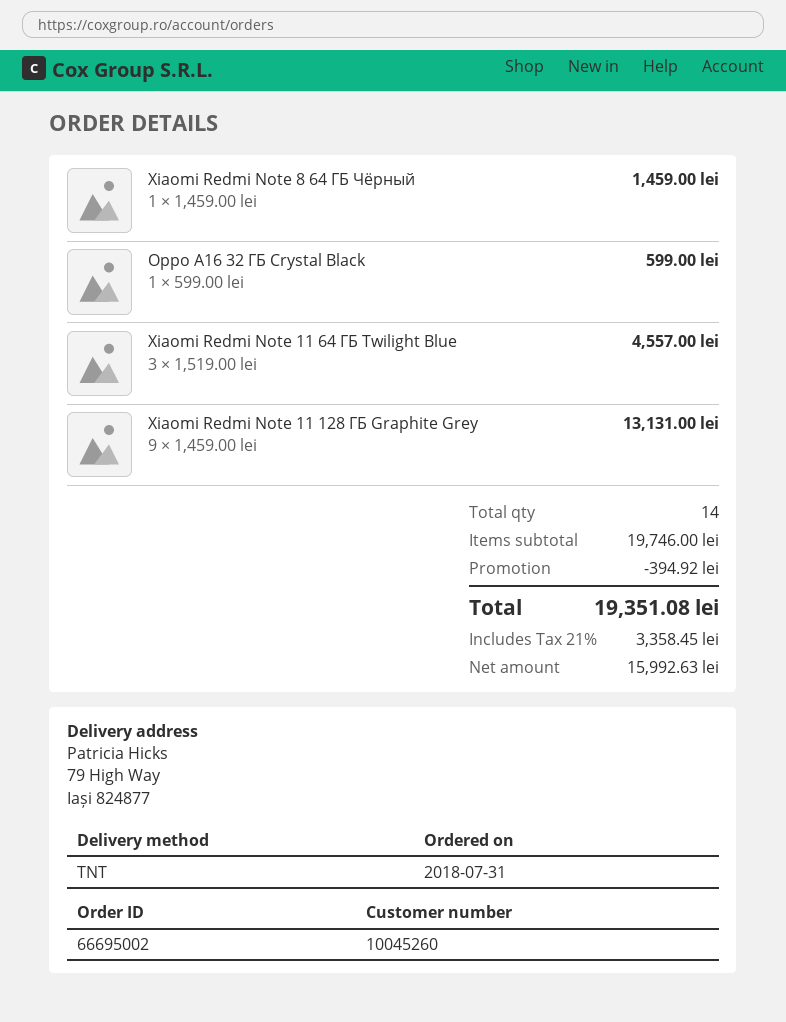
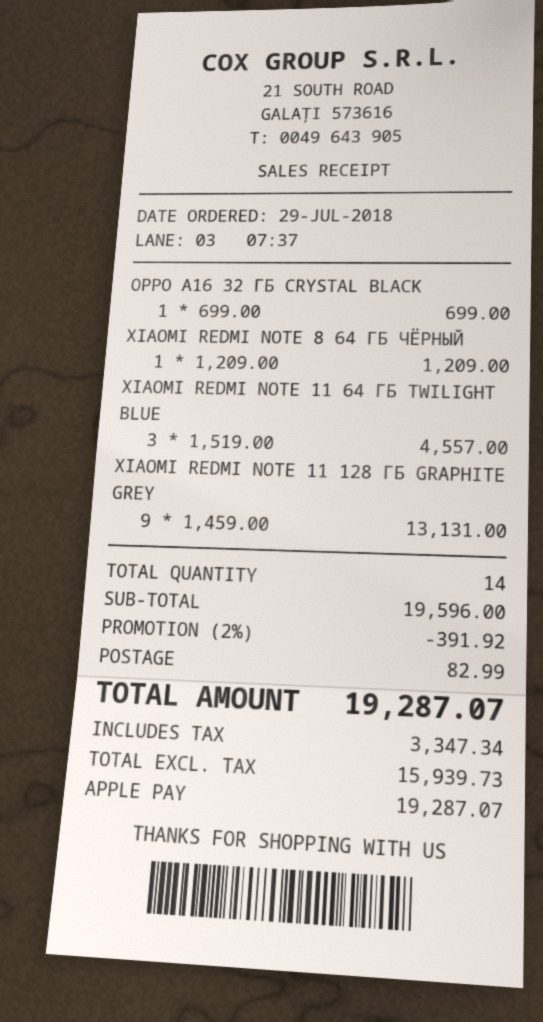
order date: 2018-07-31 -> 2018-07-29
Xiaomi Redmi Note 8 64 ГБ Чёрный: 1 x 1459.00 = 1459.00 -> 1 x 1209.00 = 1209.00
Oppo A16 32 ГБ Crystal Black: 1 x 599.00 = 599.00 -> 1 x 699.00 = 699.00
subtotal: 19746.00 -> 19596.00
discount: 394.92 -> 391.92
shipping: none -> 82.99
net: 15992.63 -> 15939.73
tax: 3358.45 -> 3347.34
total: 19351.08 -> 19287.07

